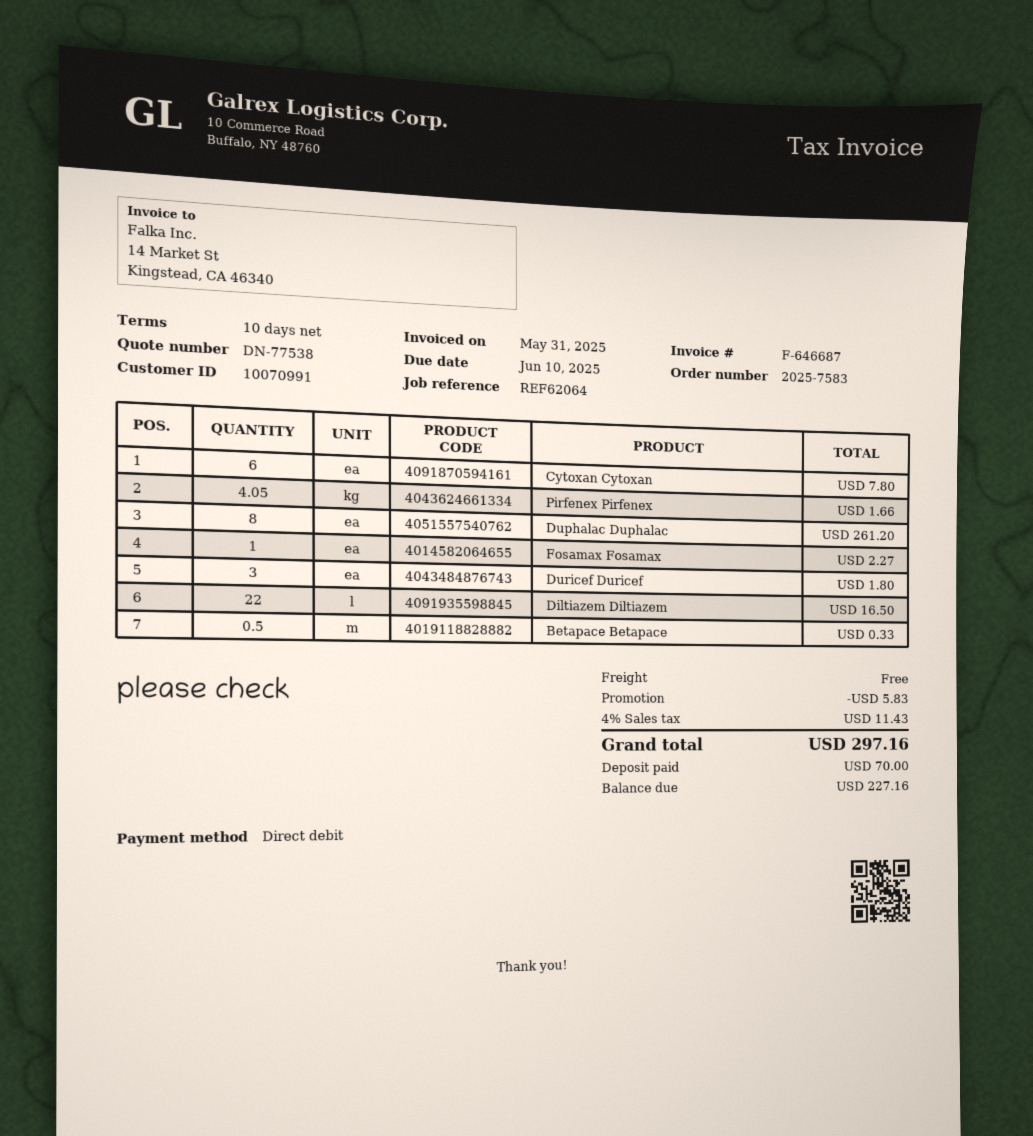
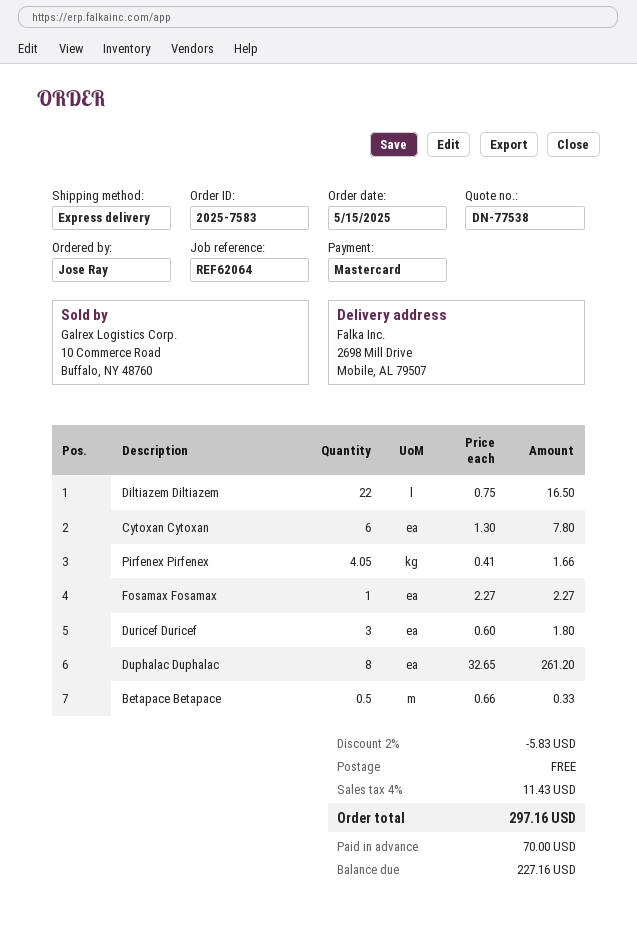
payment method: direct debit -> Mastercard

